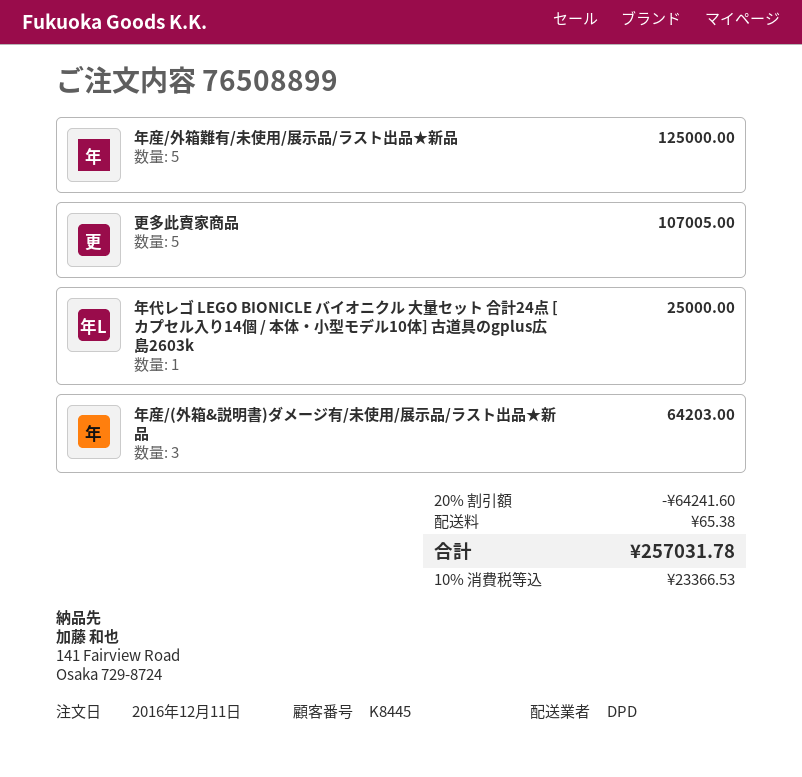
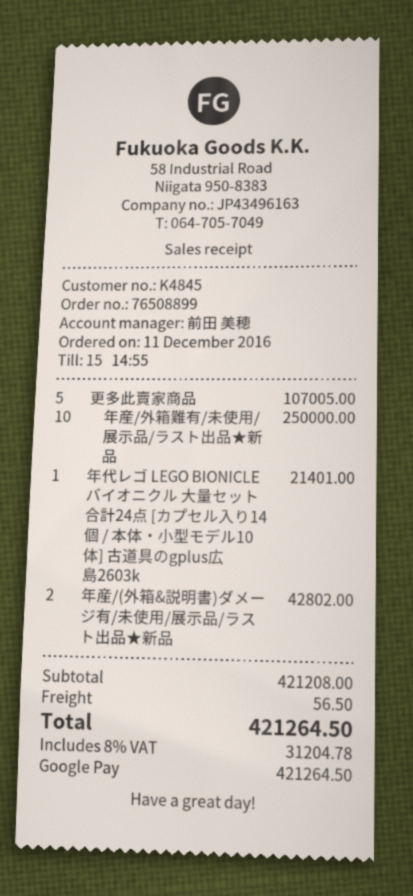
customer number: K8445 -> K4845
年産/外箱難有/未使用/展示品/ラスト出品★新品: 5 for 125000.00 -> 10 for 250000.00
年代レゴ LEGO BIONICLE バイオニクル 大量セット 合計24点 [カプセル入り14個 / 本体・小型モデル10体] 古道具のgplus広島2603k: 1 for 25000.00 -> 1 for 21401.00
年産/(外箱&説明書)ダメージ有/未使用/展示品/ラスト出品★新品: 3 for 64203.00 -> 2 for 42802.00
discount: 20% = 64241.60 -> none
shipping: 65.38 -> 56.50
tax: 10% = 23366.53 -> 8% = 31204.78
total: 257031.78 -> 421264.50

